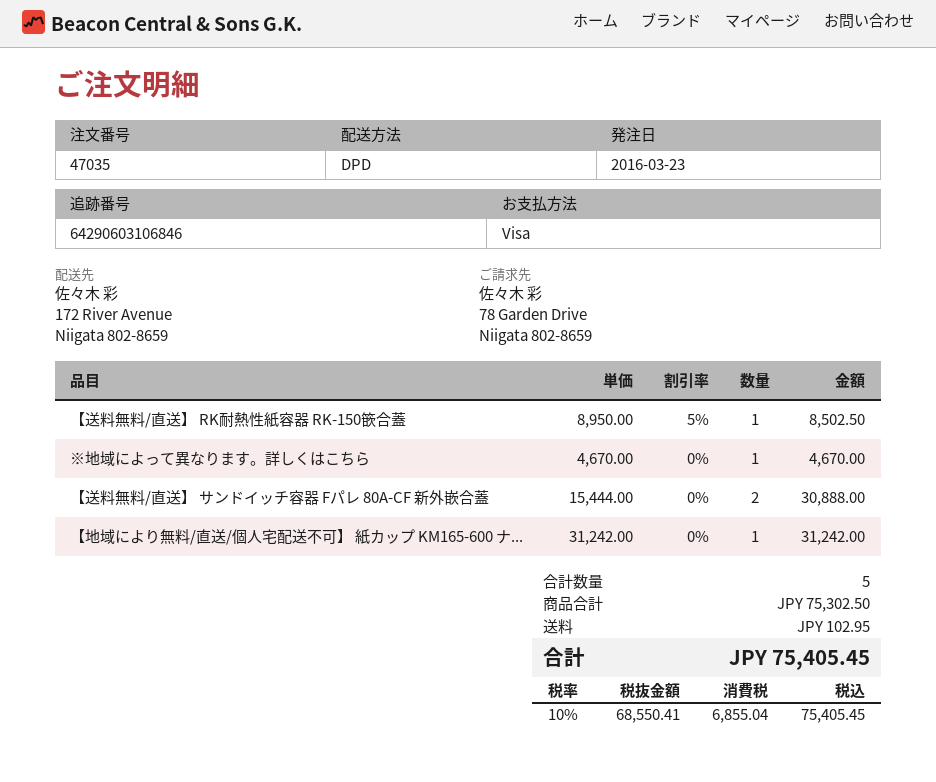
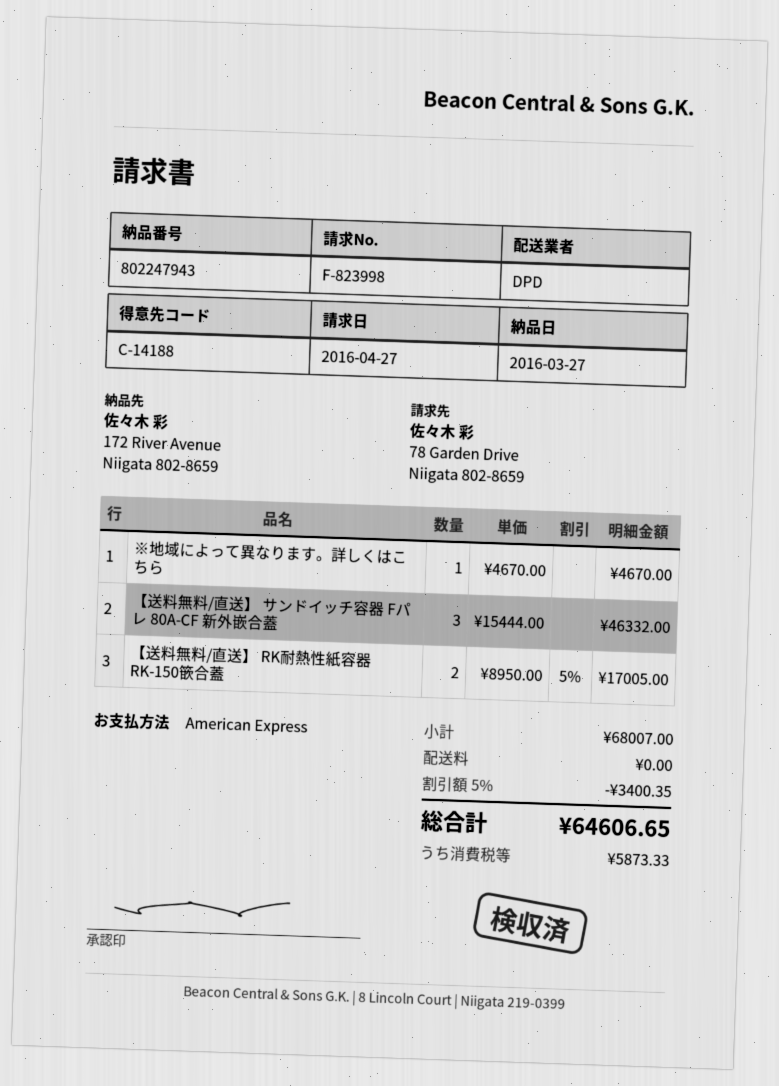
payment method: Visa -> American Express
【送料無料/直送】 RK耐熱性紙容器 RK-150篏合蓋: 1 x 8950.00 - 5% = 8502.50 -> 2 x 8950.00 - 5% = 17005.00
【送料無料/直送】 サンドイッチ容器 Fパレ 80A-CF 新外嵌合蓋: 2 x 15444.00 = 30888.00 -> 3 x 15444.00 = 46332.00
【地域により無料/直送/個人宅配送不可】 紙カップ KM165-600 ナ...: 1 x 31242.00 = 31242.00 -> none
subtotal: 75302.50 -> 68007.00
discount: none -> 5% = 3400.35
shipping: 102.95 -> 0.00
tax: 6855.04 -> 5873.33
total: 75405.45 -> 64606.65

